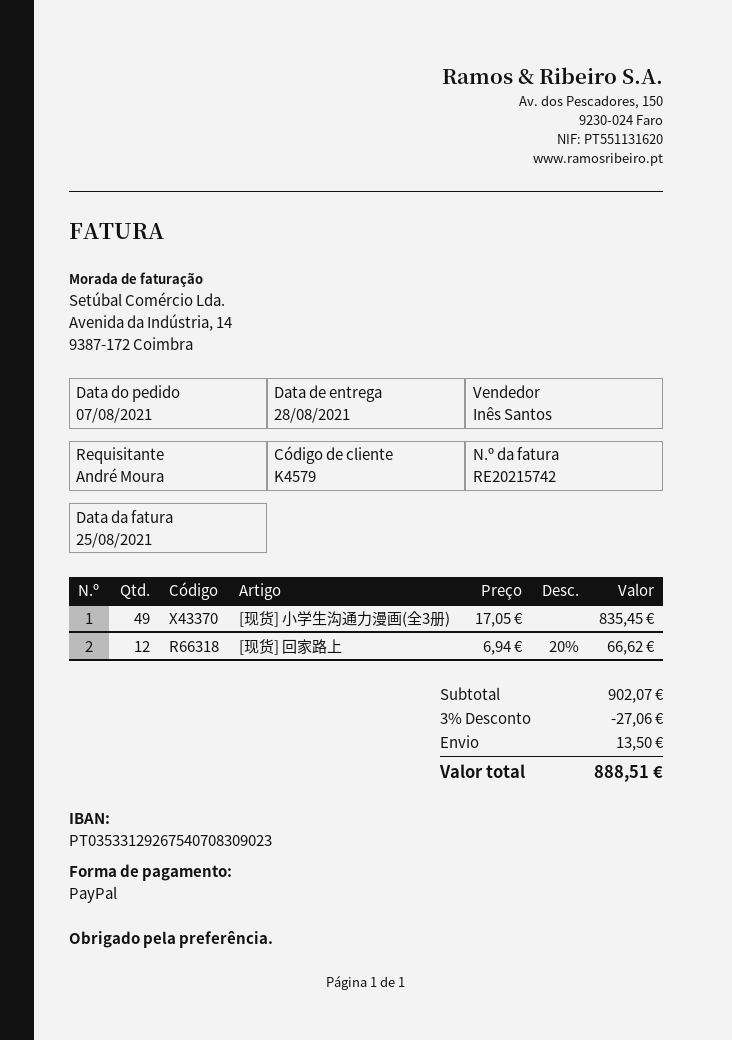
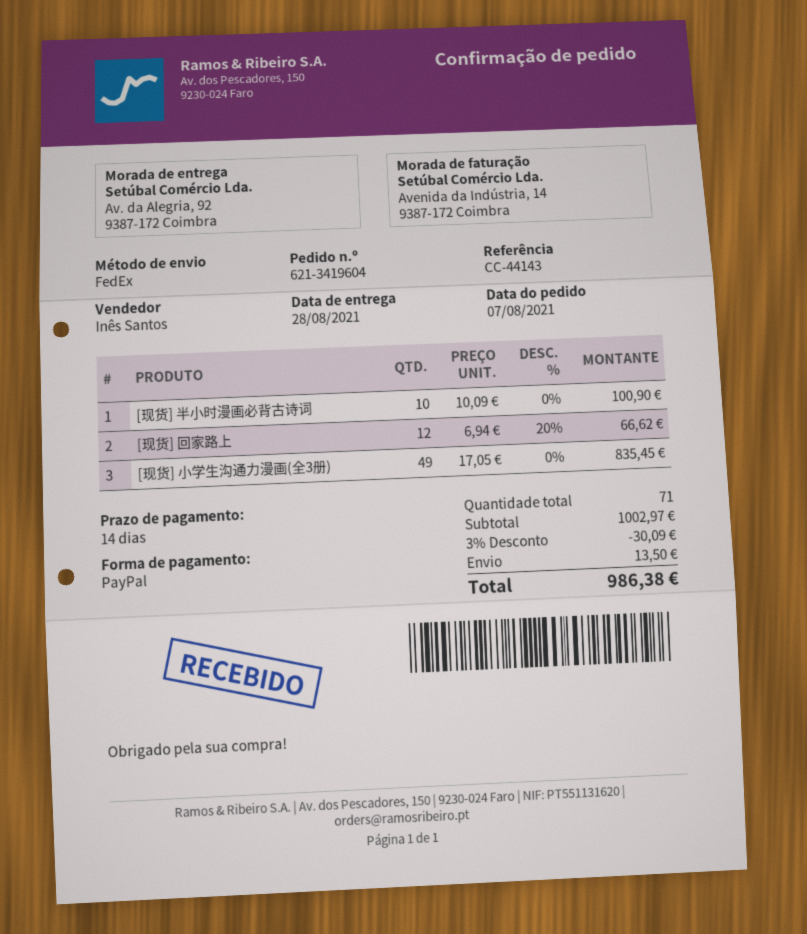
[现货] 半小时漫画必背古诗词: none -> 10 x 10.09 = 100.90
subtotal: 902.07 -> 1002.97
discount: 3% = 27.06 -> 3% = 30.09
total: 888.51 -> 986.38

